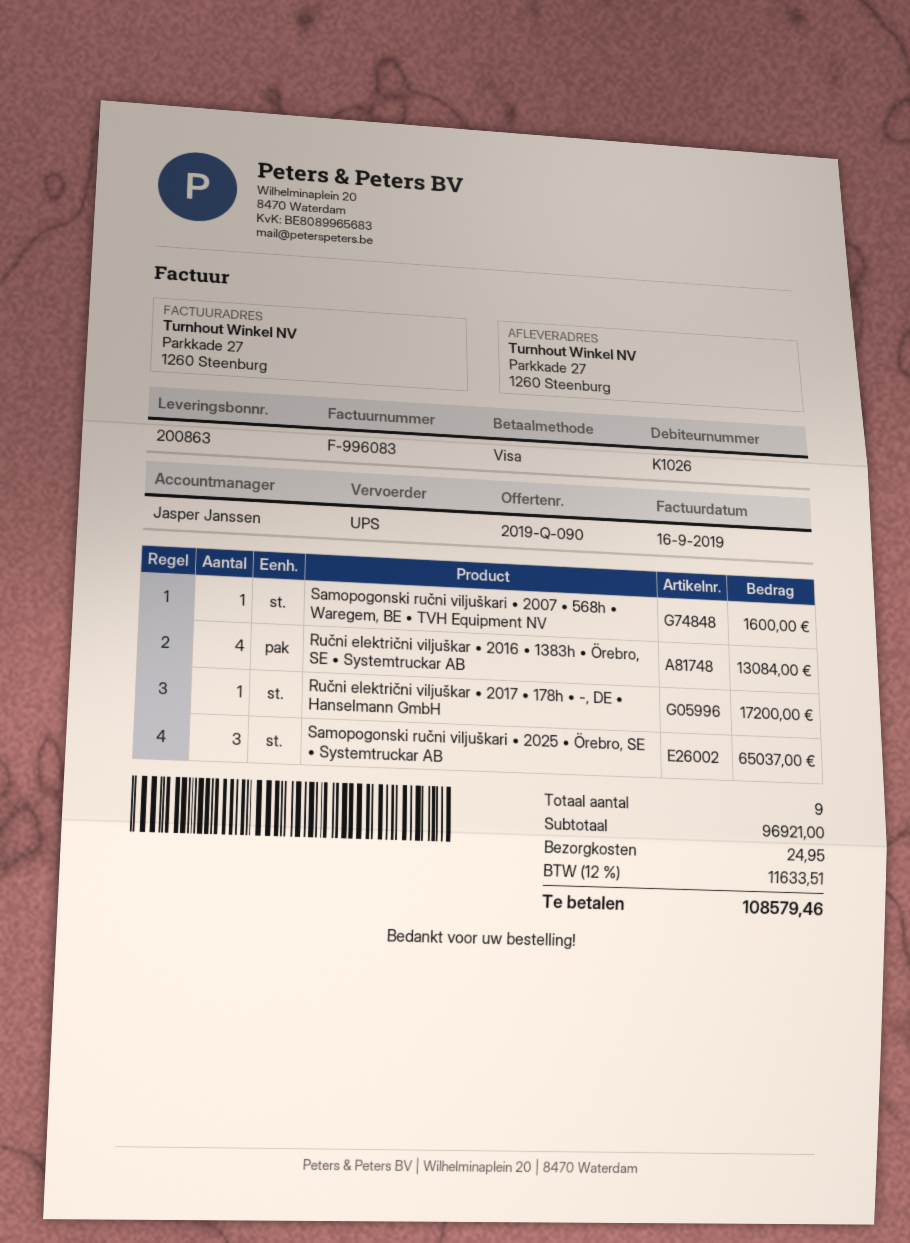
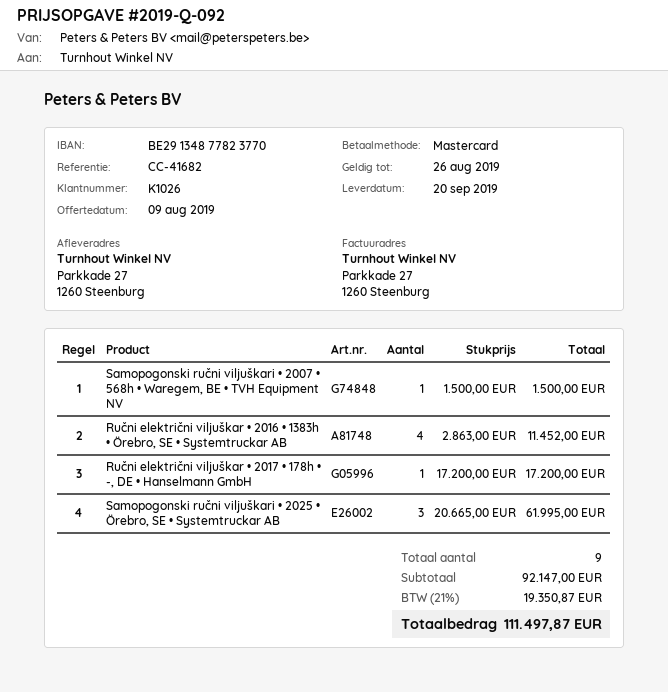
quote number: 2019-Q-090 -> 2019-Q-092
payment method: Visa -> Mastercard
Samopogonski ručni viljuškari • 2007 • 568h • Waregem, BE • TVH Equipment NV: 1 for 1600.00 -> 1 for 1500.00
Ručni električni viljuškar • 2016 • 1383h • Örebro, SE • Systemtruckar AB: 4 for 13084.00 -> 4 for 11452.00
Samopogonski ručni viljuškari • 2025 • Örebro, SE • Systemtruckar AB: 3 for 65037.00 -> 3 for 61995.00
subtotal: 96921.00 -> 92147.00
shipping: 24.95 -> none
tax: 12% = 11633.51 -> 21% = 19350.87
total: 108579.46 -> 111497.87

